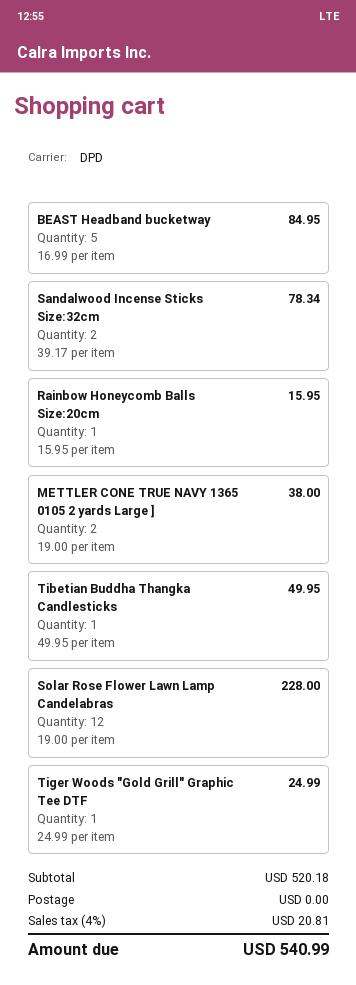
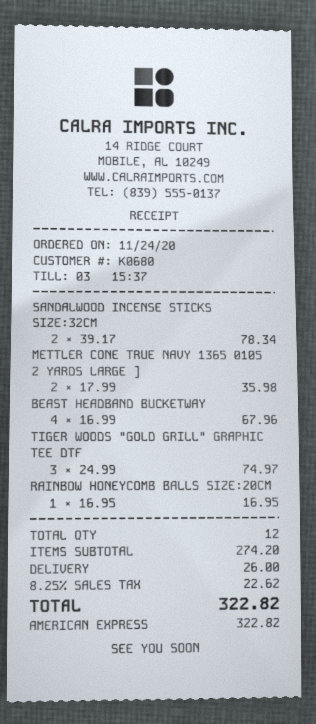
BEAST Headband bucketway: 5 x 16.99 = 84.95 -> 4 x 16.99 = 67.96
Rainbow Honeycomb Balls Size:20cm: 1 x 15.95 = 15.95 -> 1 x 16.95 = 16.95
METTLER CONE TRUE NAVY 1365 0105 2 yards Large ]: 2 x 19.00 = 38.00 -> 2 x 17.99 = 35.98
Tibetian Buddha Thangka Candlesticks: 1 x 49.95 = 49.95 -> none
Solar Rose Flower Lawn Lamp Candelabras: 12 x 19.00 = 228.00 -> none
Tiger Woods "Gold Grill" Graphic Tee DTF: 1 x 24.99 = 24.99 -> 3 x 24.99 = 74.97
subtotal: 520.18 -> 274.20
shipping: 0.00 -> 26.00
tax: 4% = 20.81 -> 8.25% = 22.62
total: 540.99 -> 322.82

